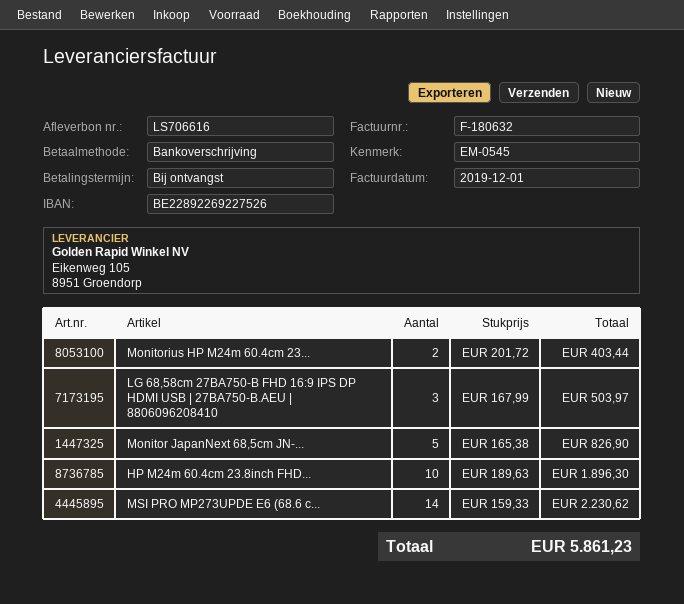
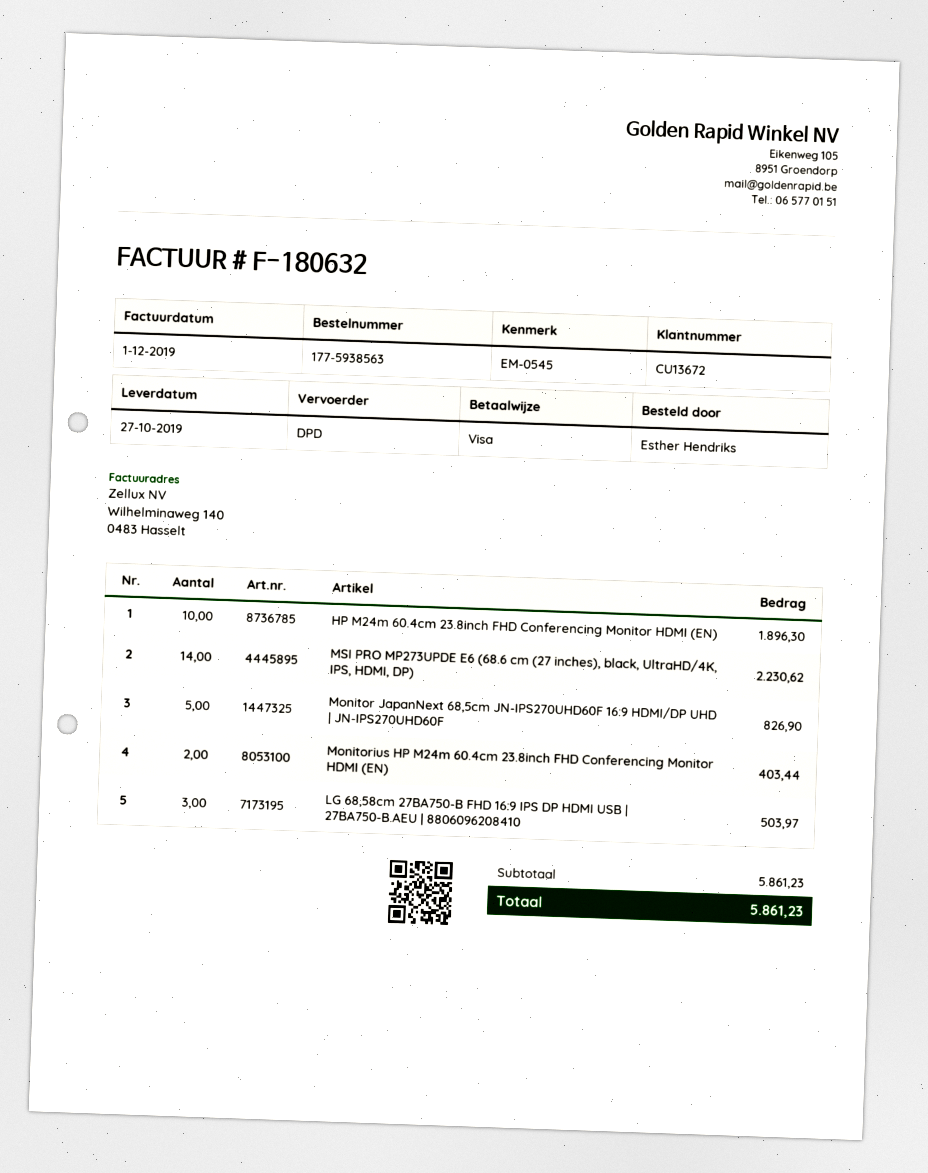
payment method: bank transfer -> Visa

